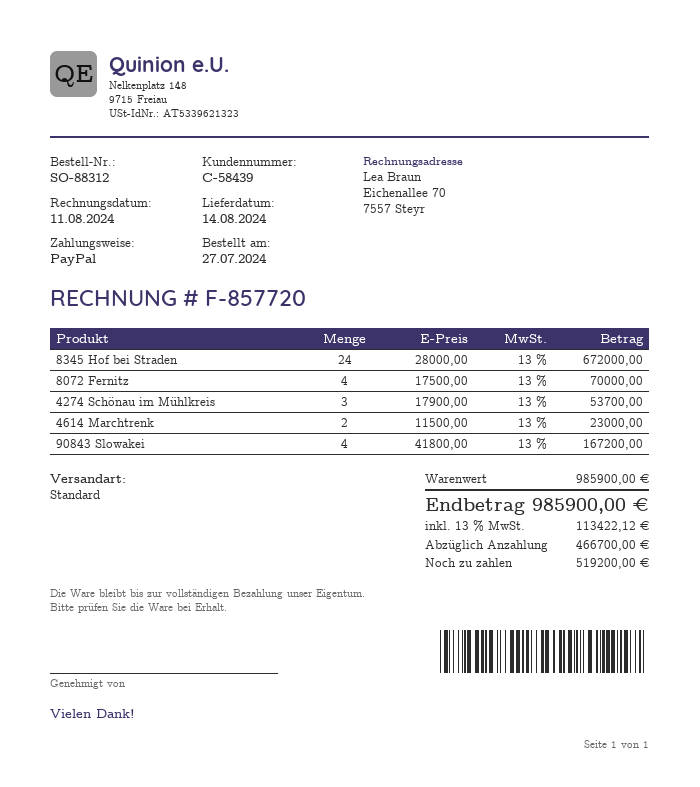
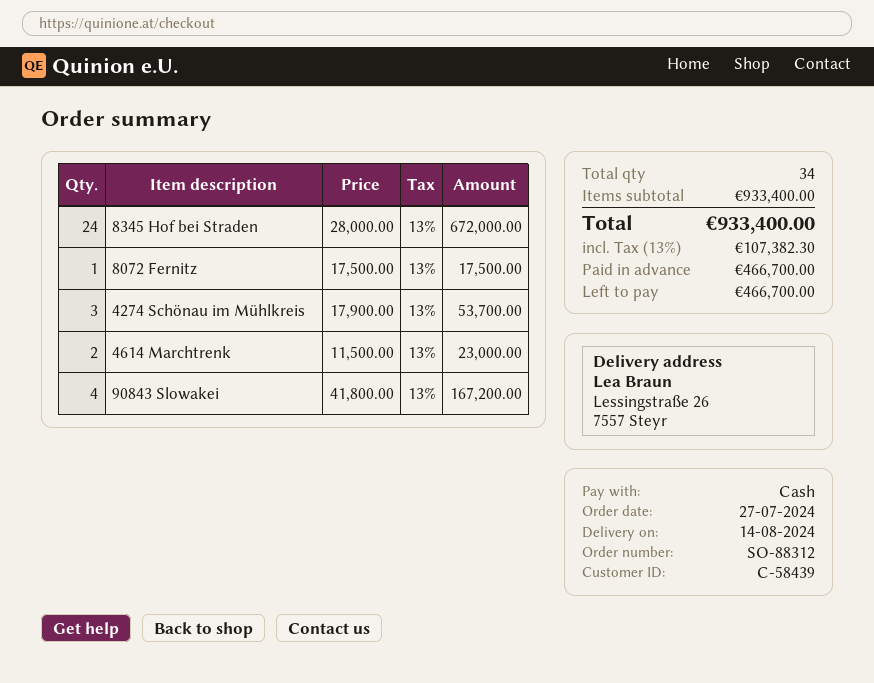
payment method: PayPal -> cash
8072 Fernitz: 4 x 17500.00 = 70000.00 -> 1 x 17500.00 = 17500.00
subtotal: 985900.00 -> 933400.00
tax: 13% = 113422.12 -> 13% = 107382.30
total: 985900.00 -> 933400.00
balance: 519200.00 -> 466700.00

